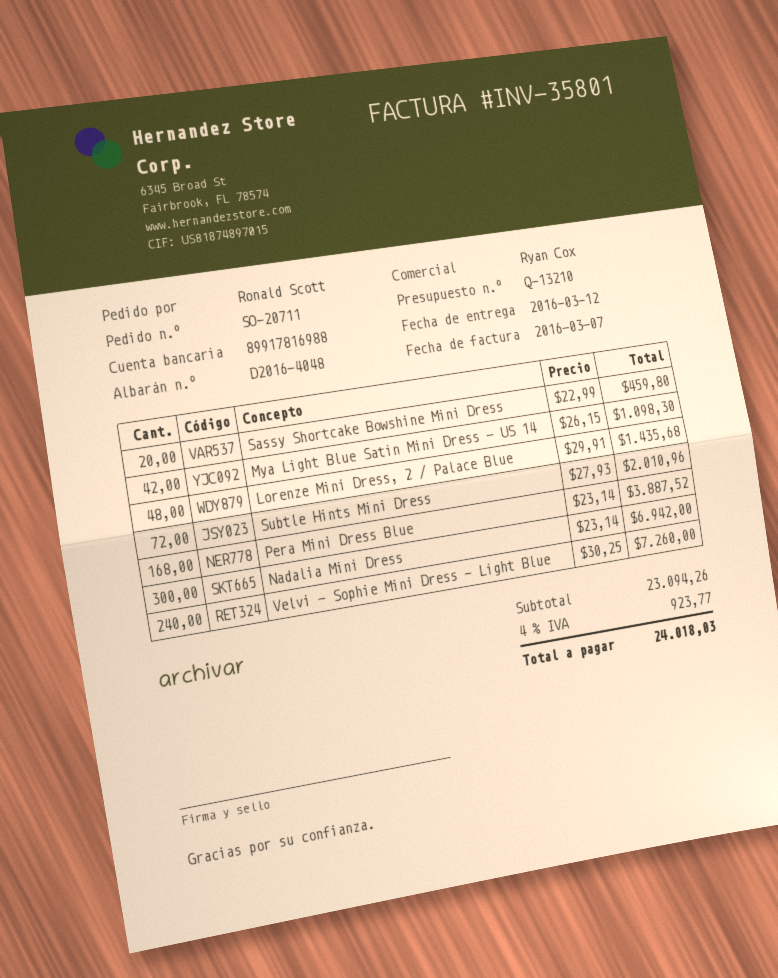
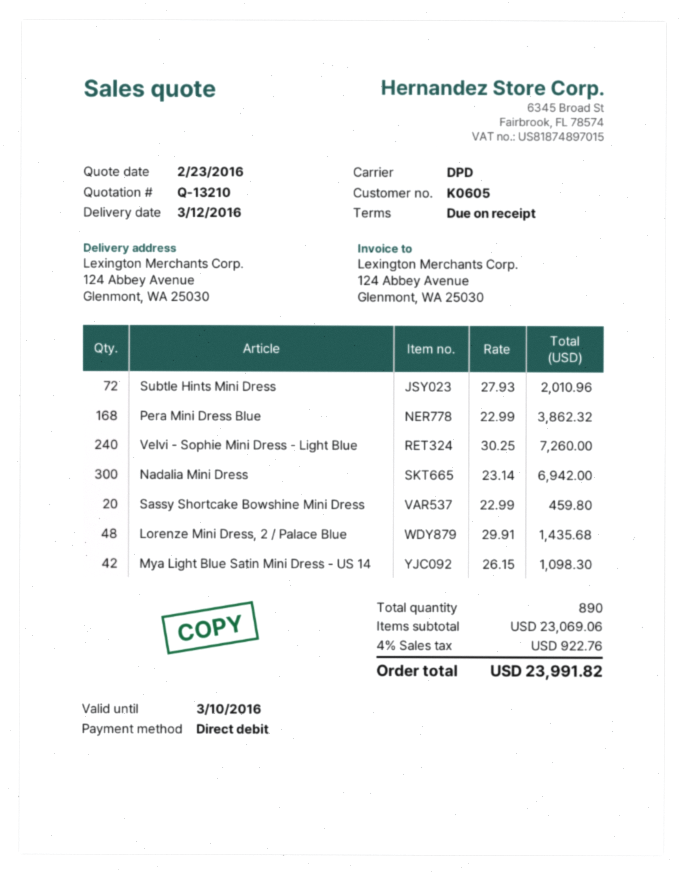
Pera Mini Dress Blue: 168 x 23.14 = 3887.52 -> 168 x 22.99 = 3862.32
subtotal: 23094.26 -> 23069.06
tax: 4% = 923.77 -> 4% = 922.76
total: 24018.03 -> 23991.82

